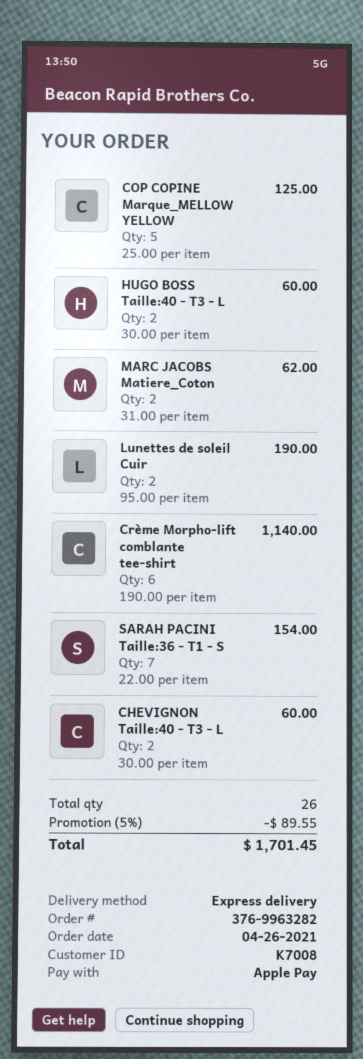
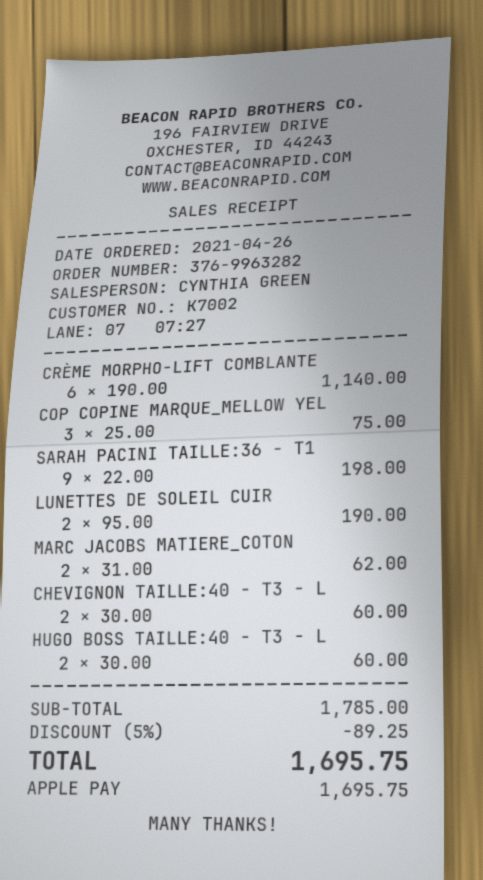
customer number: K7008 -> K7002
COP COPINE Marque_MELLOW YELLOW: 5 x 25.00 = 125.00 -> 3 x 25.00 = 75.00
SARAH PACINI Taille:36 - T1 - S: 7 x 22.00 = 154.00 -> 9 x 22.00 = 198.00
discount: 5% = 89.55 -> 5% = 89.25
total: 1701.45 -> 1695.75

